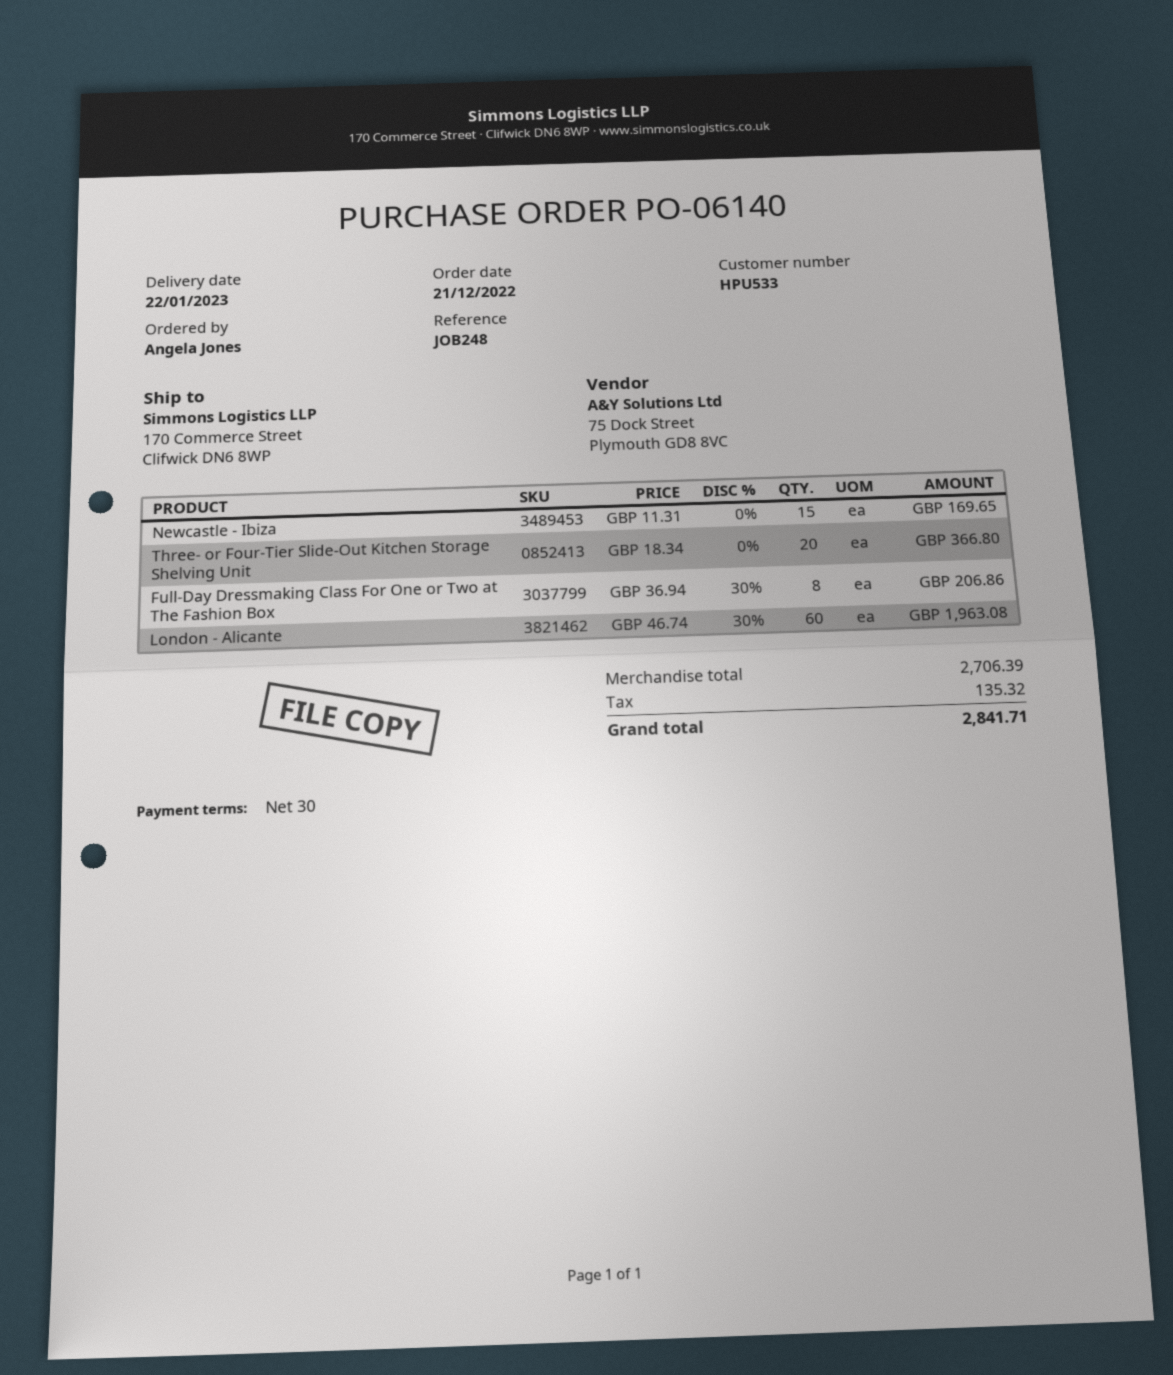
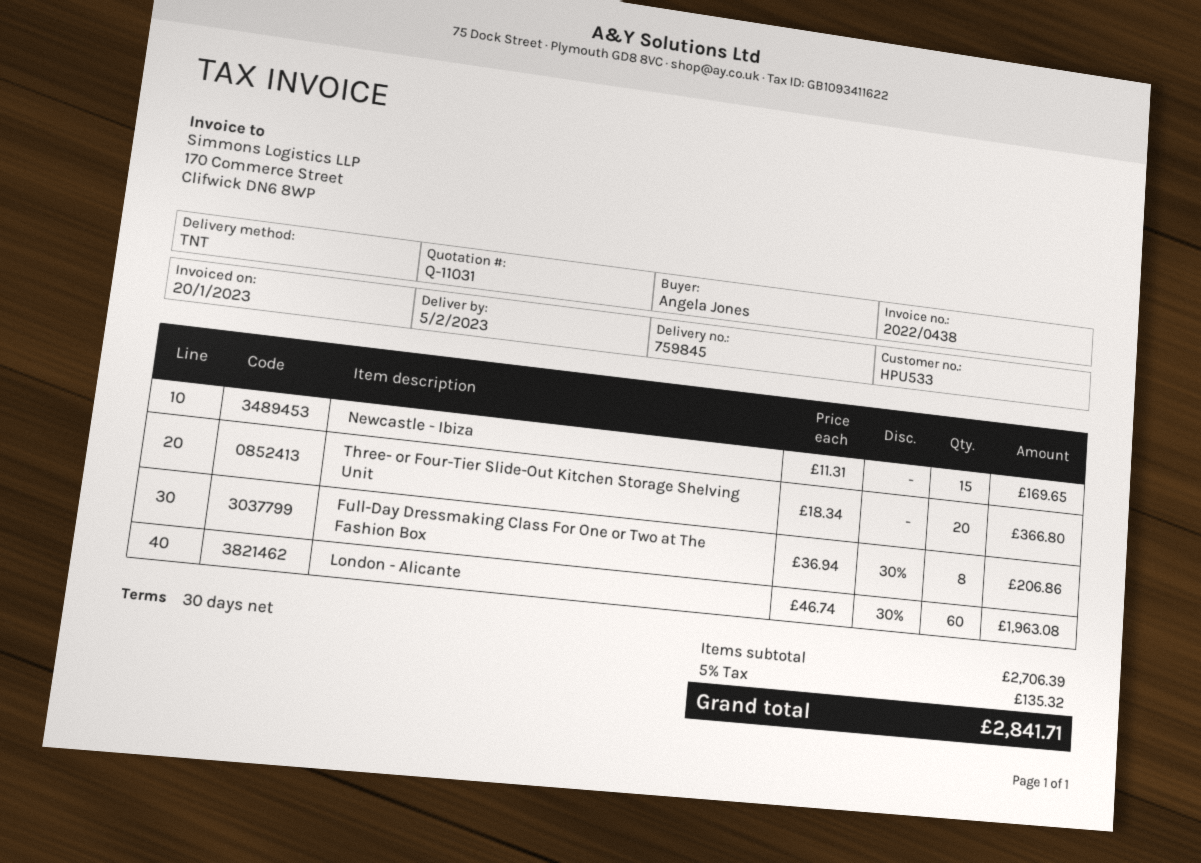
delivery date: 2023-01-22 -> 2023-02-05

